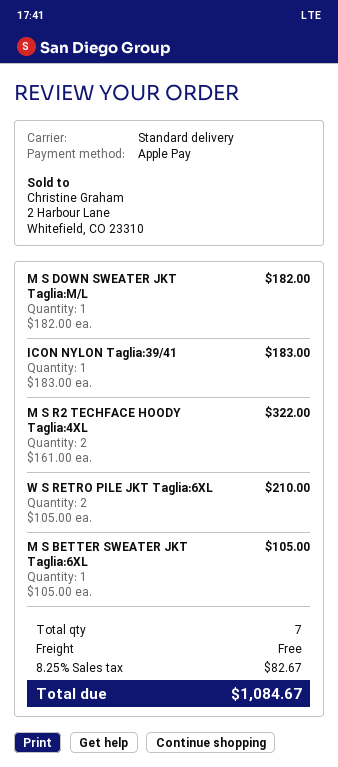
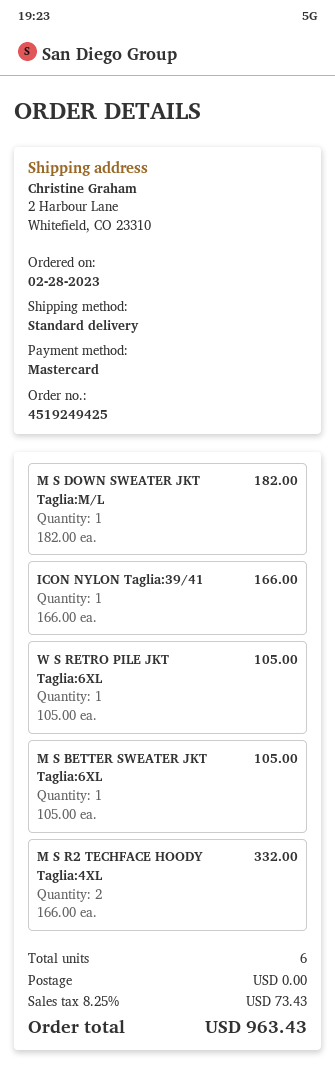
payment method: Apple Pay -> Mastercard
ICON NYLON Taglia:39/41: 1 x 183.00 = 183.00 -> 1 x 166.00 = 166.00
M S R2 TECHFACE HOODY Taglia:4XL: 2 x 161.00 = 322.00 -> 2 x 166.00 = 332.00
W S RETRO PILE JKT Taglia:6XL: 2 x 105.00 = 210.00 -> 1 x 105.00 = 105.00
total quantity: 7 -> 6
tax: 8.25% = 82.67 -> 8.25% = 73.43
total: 1084.67 -> 963.43

